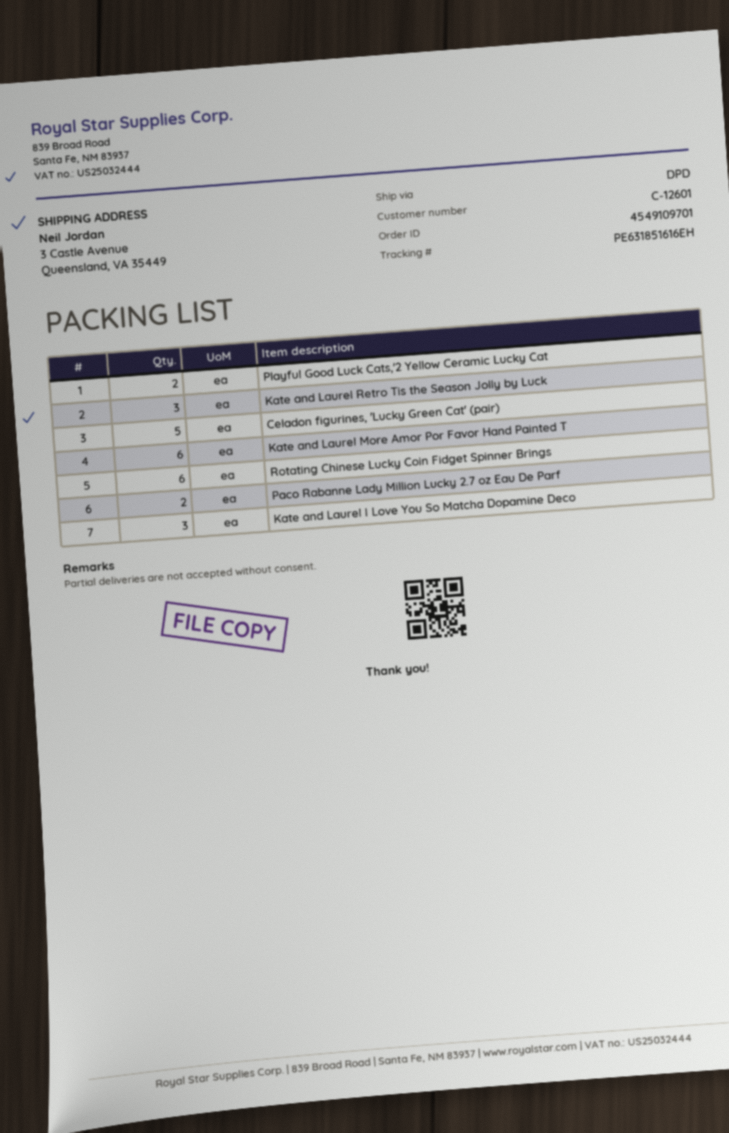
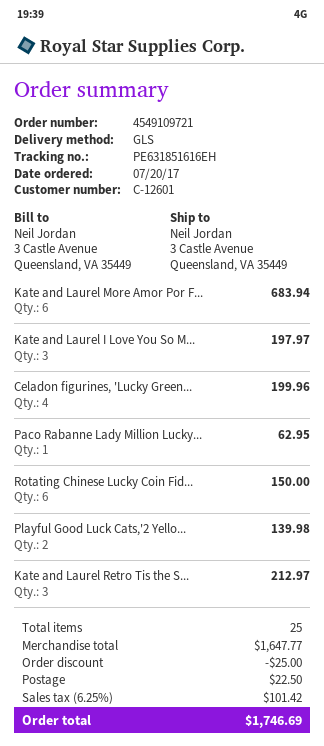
order number: 4549109701 -> 4549109721
shipping method: DPD -> GLS
Celadon figurines, 'Lucky Green Cat' (pair): 5 -> 4
Paco Rabanne Lady Million Lucky 2.7 oz Eau De Parf: 2 -> 1

